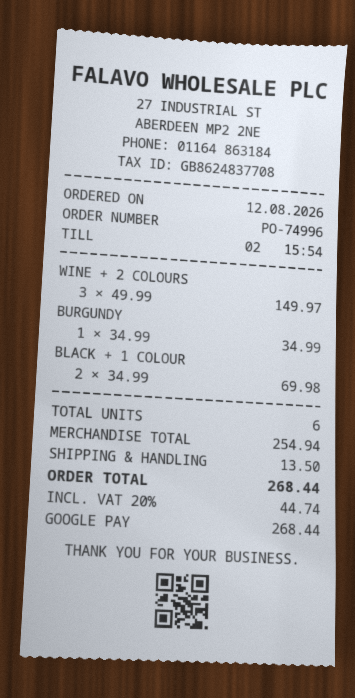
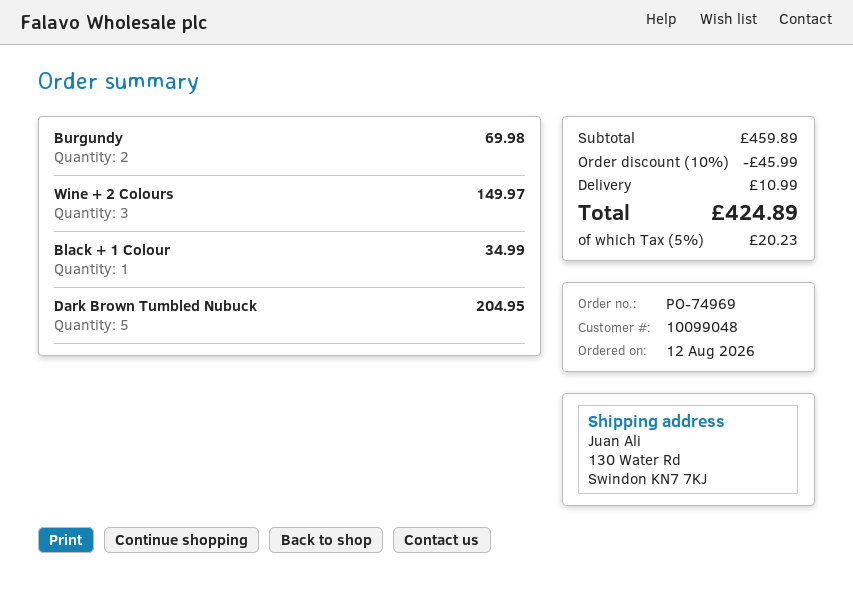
order number: PO-74996 -> PO-74969
BURGUNDY: 1 for 34.99 -> 2 for 69.98
BLACK + 1 COLOUR: 2 for 69.98 -> 1 for 34.99
Dark Brown Tumbled Nubuck: none -> 5 for 204.95
subtotal: 254.94 -> 459.89
discount: none -> 10% = 45.99
shipping: 13.50 -> 10.99
tax: 20% = 44.74 -> 5% = 20.23
total: 268.44 -> 424.89

